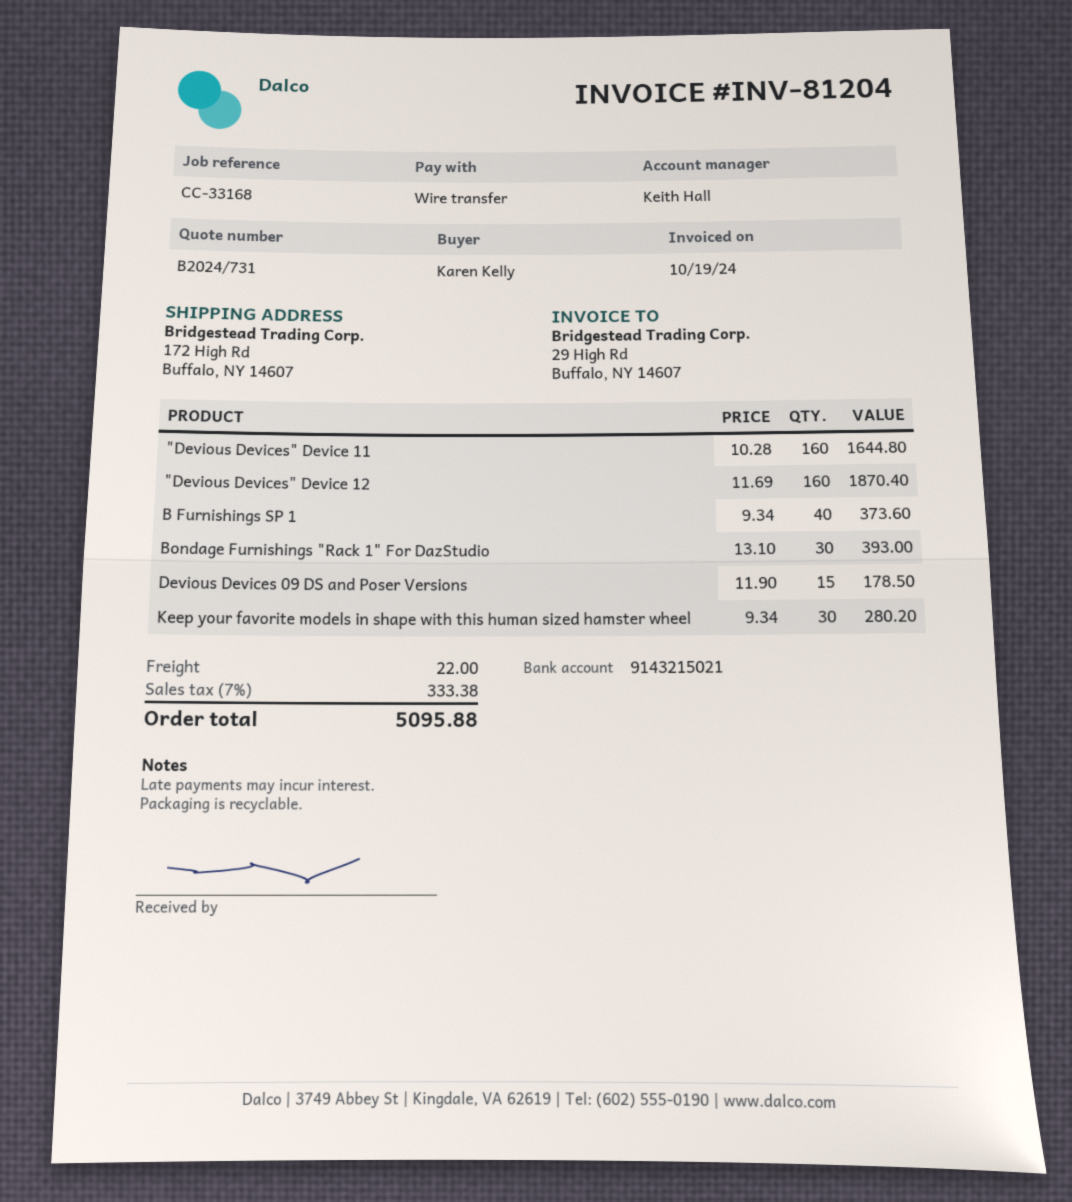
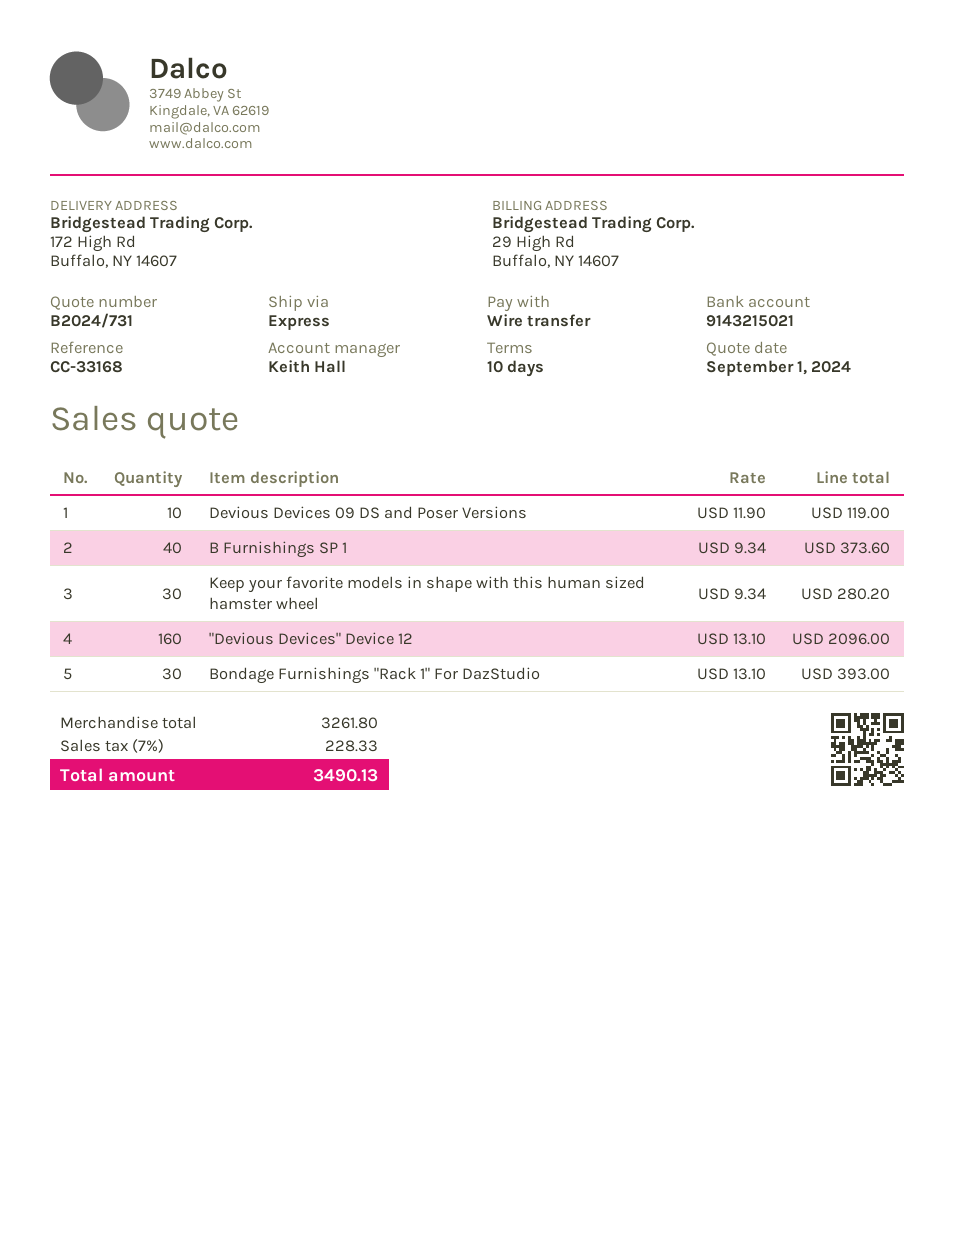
"Devious Devices" Device 11: 160 x 10.28 = 1644.80 -> none
"Devious Devices" Device 12: 160 x 11.69 = 1870.40 -> 160 x 13.10 = 2096.00
Devious Devices 09 DS and Poser Versions: 15 x 11.90 = 178.50 -> 10 x 11.90 = 119.00
shipping: 22.00 -> none
tax: 7% = 333.38 -> 7% = 228.33
total: 5095.88 -> 3490.13

